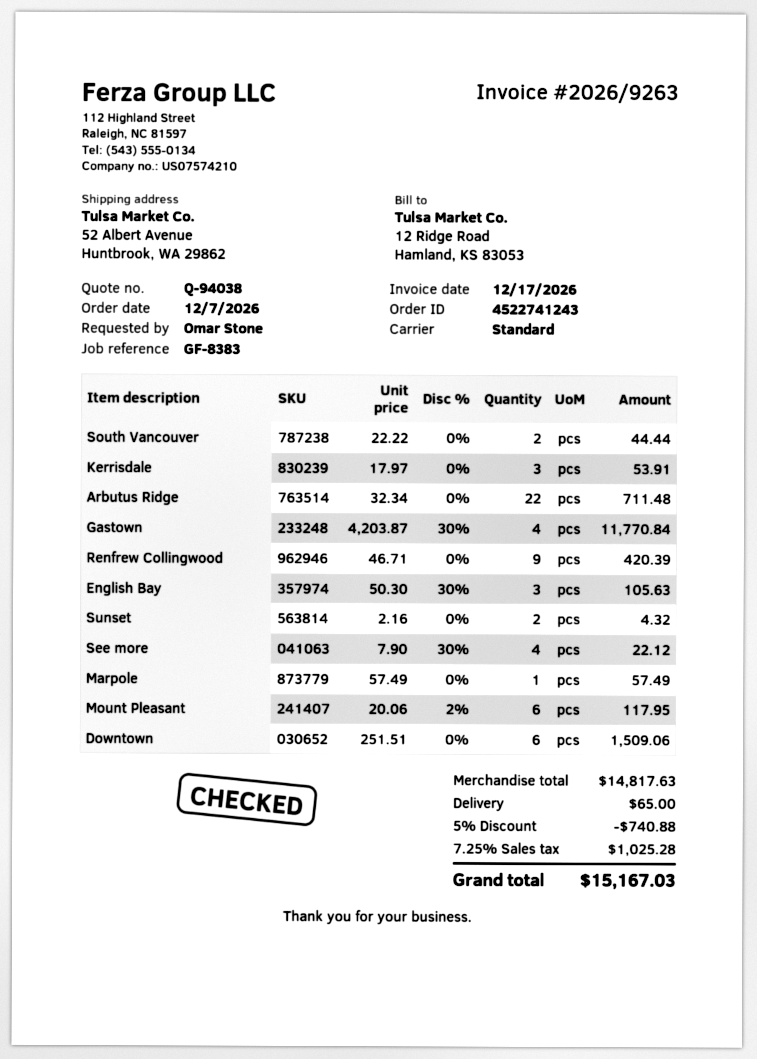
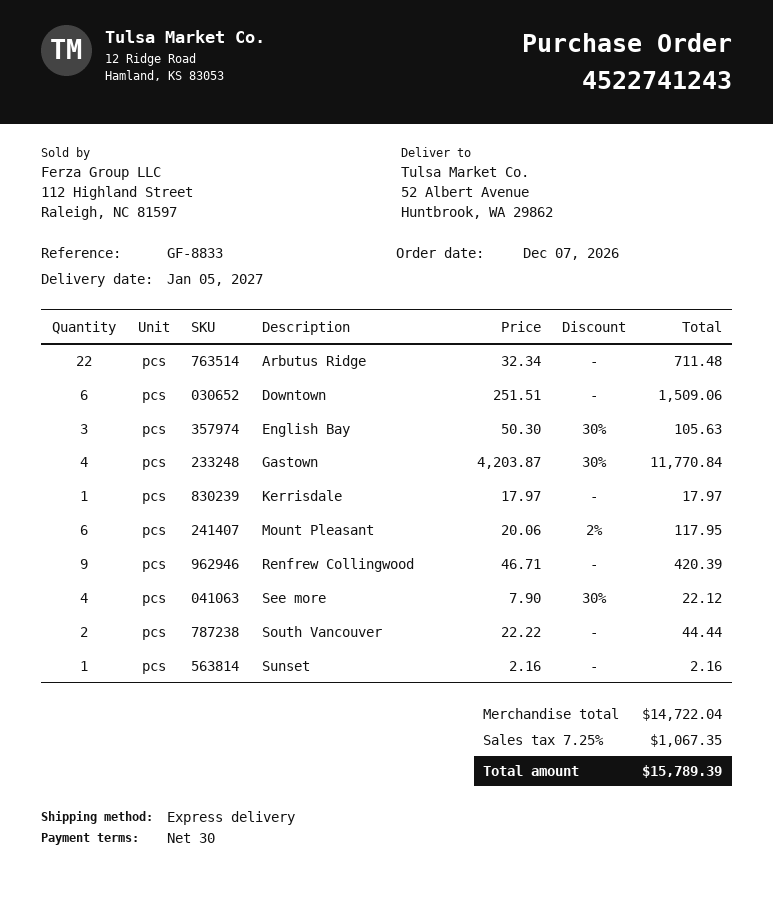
reference: GF-8383 -> GF-8833
shipping method: standard -> express
Kerrisdale: 3 x 17.97 = 53.91 -> 1 x 17.97 = 17.97
Sunset: 2 x 2.16 = 4.32 -> 1 x 2.16 = 2.16
Marpole: 1 x 57.49 = 57.49 -> none
subtotal: 14817.63 -> 14722.04
discount: 5% = 740.88 -> none
shipping: 65.00 -> none
tax: 7.25% = 1025.28 -> 7.25% = 1067.35
total: 15167.03 -> 15789.39

